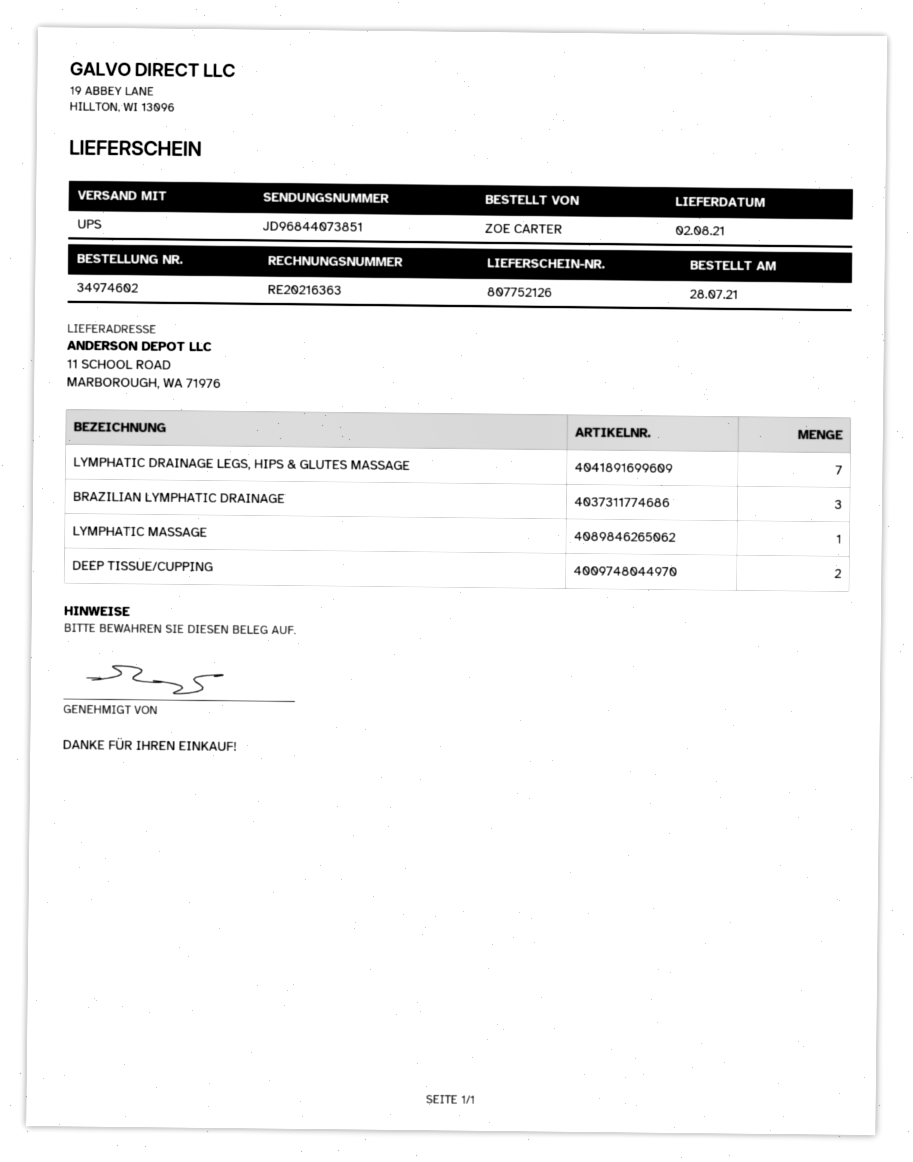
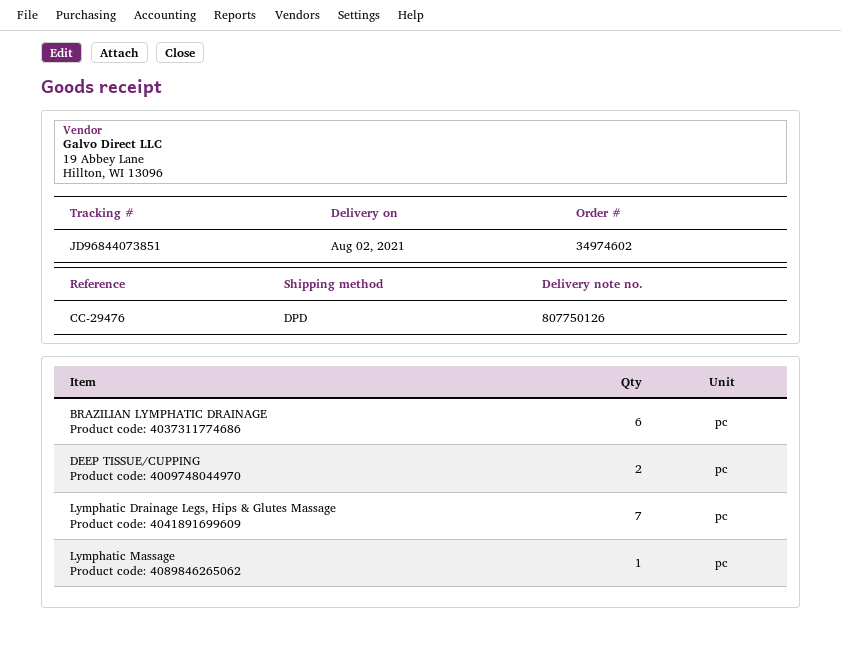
delivery note number: 807752126 -> 807750126
shipping method: UPS -> DPD
BRAZILIAN LYMPHATIC DRAINAGE: 3 -> 6

